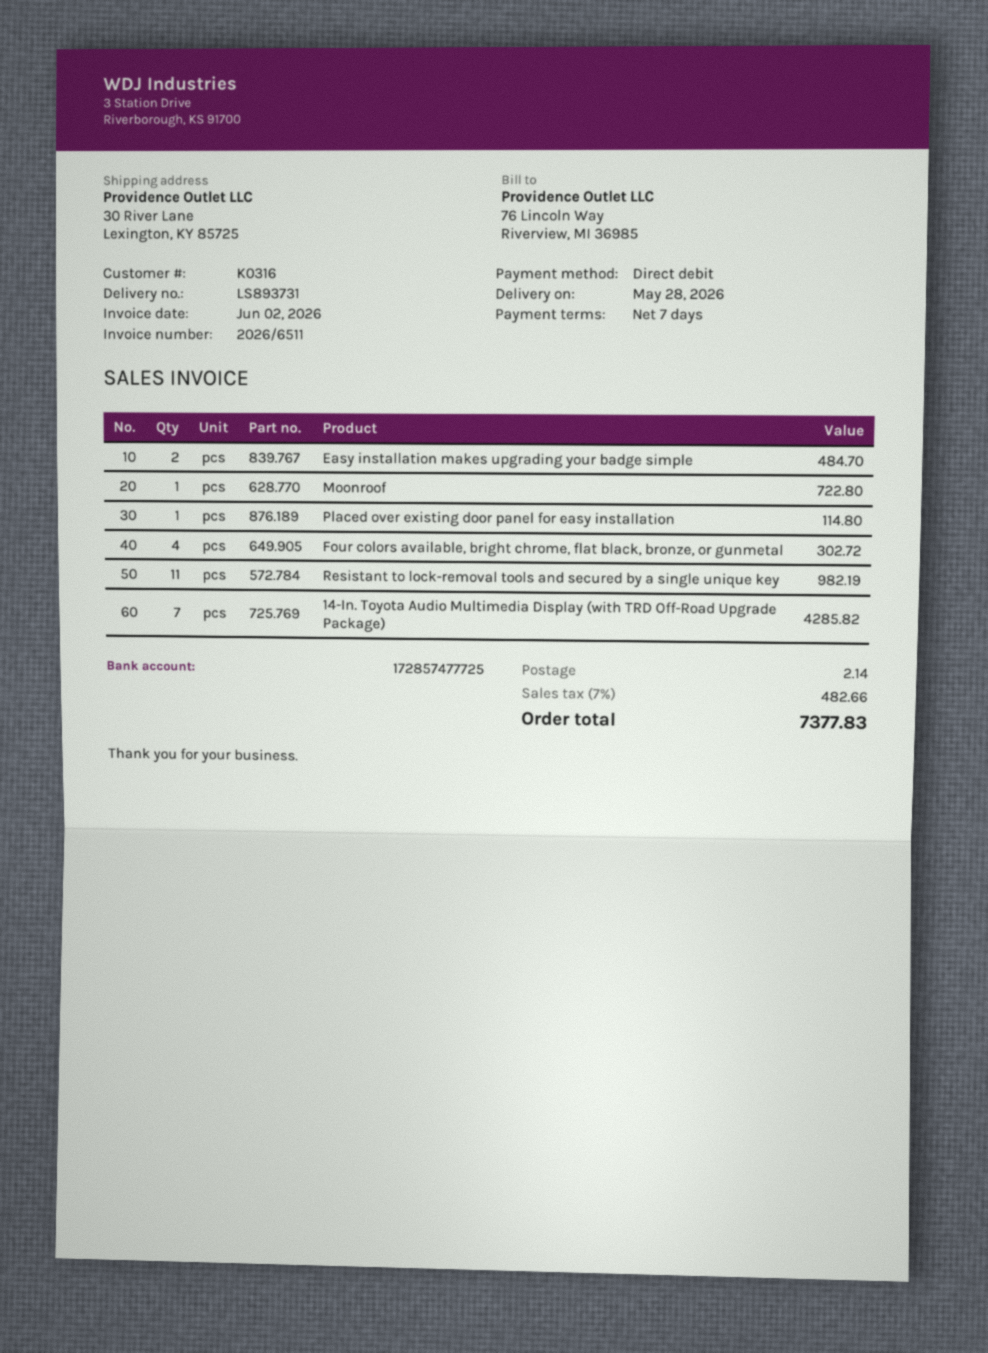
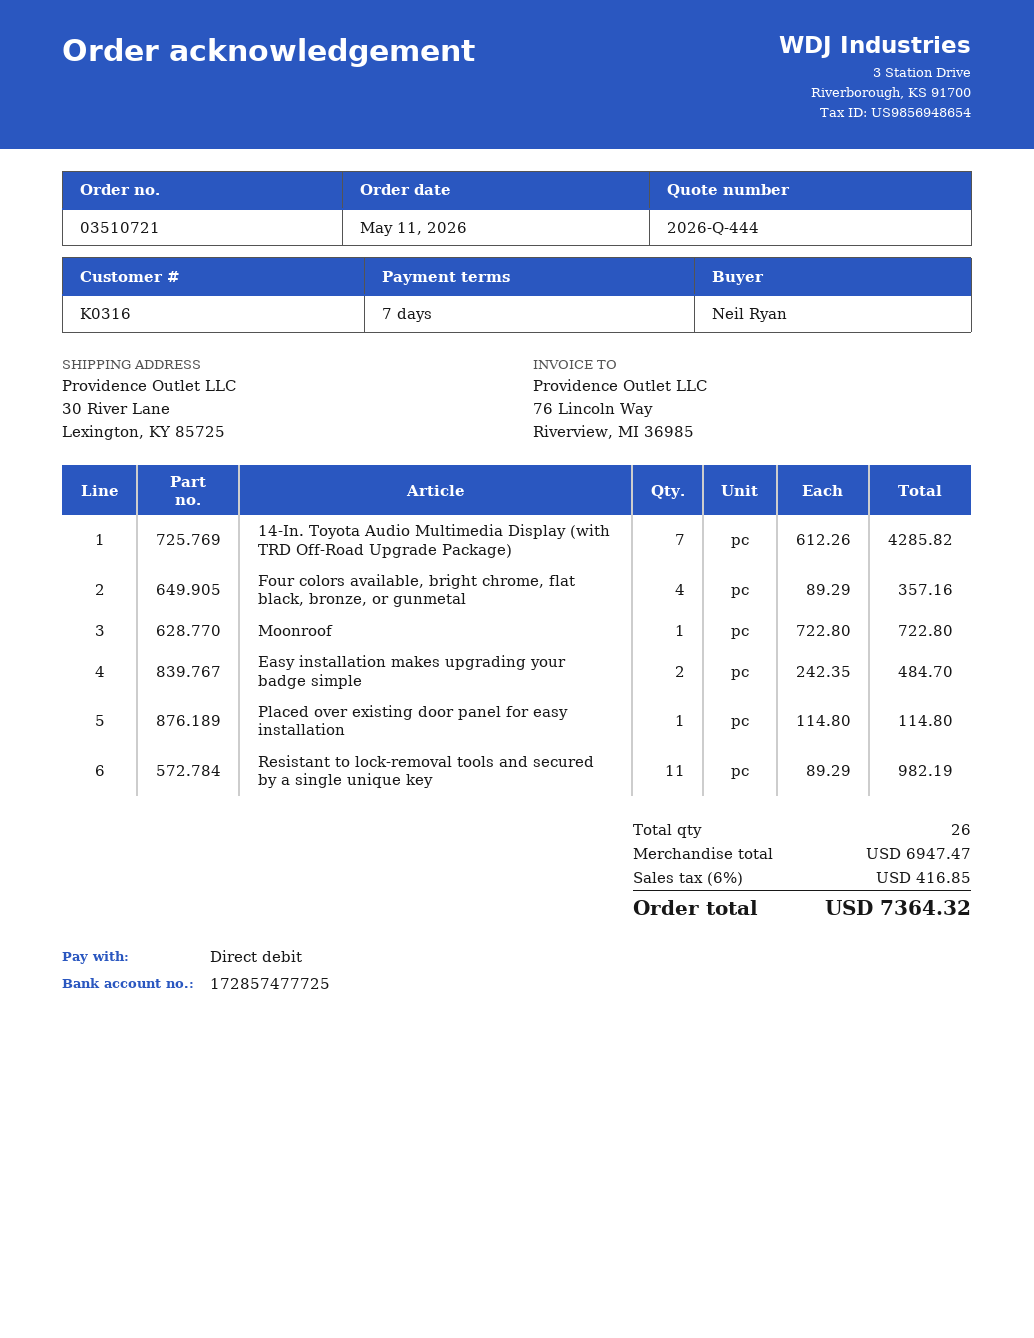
Four colors available, bright chrome, flat black, bronze, or gunmetal: 4 for 302.72 -> 4 for 357.16
shipping: 2.14 -> none
tax: 7% = 482.66 -> 6% = 416.85
total: 7377.83 -> 7364.32

